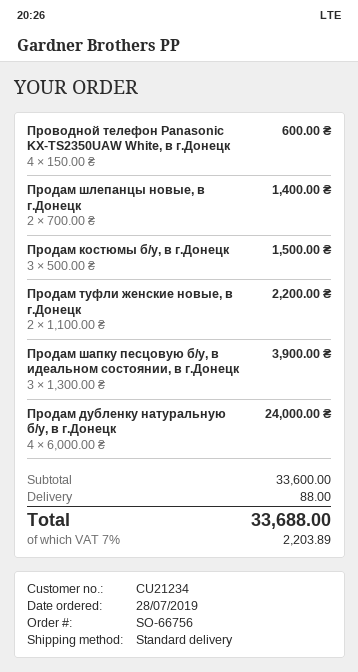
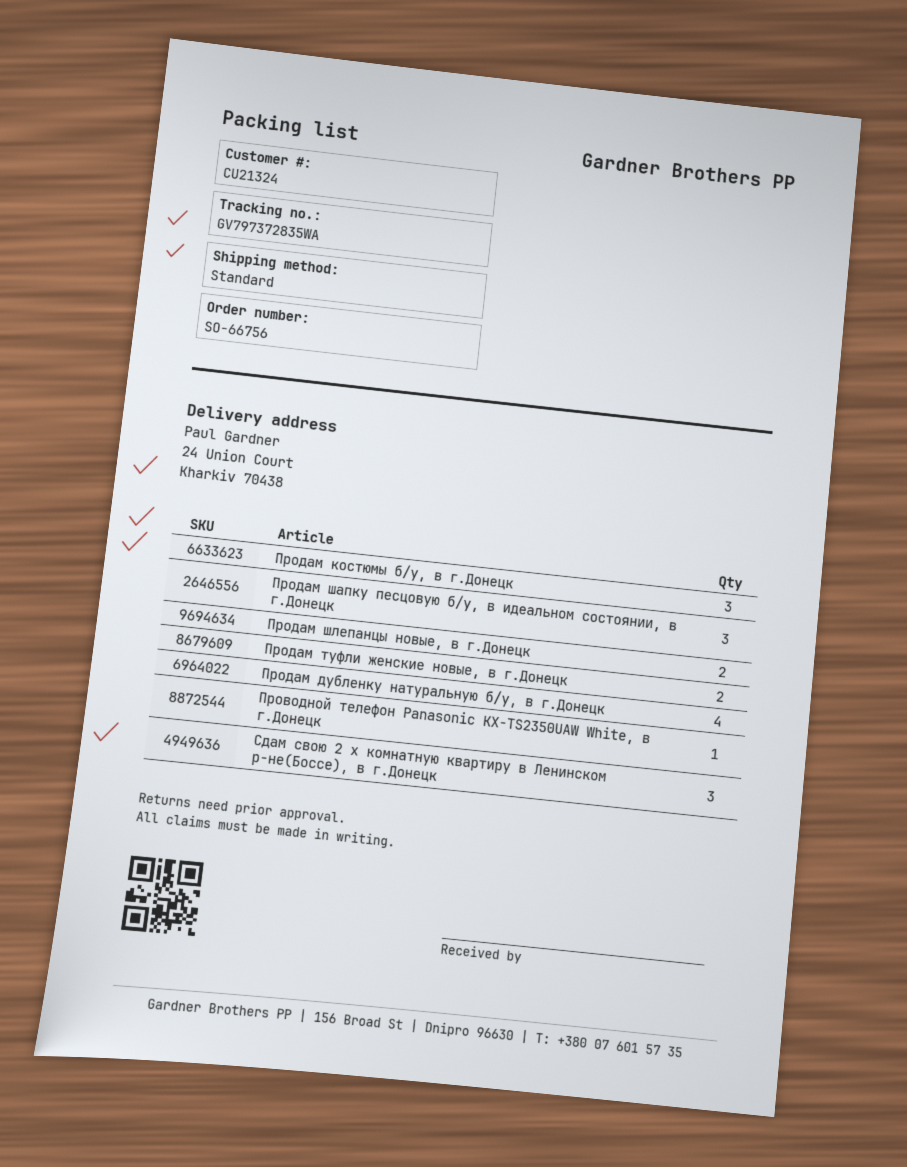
customer number: CU21234 -> CU21324
Проводной телефон Panasonic KX-TS2350UAW White, в г.Донецк: 4 -> 1
Сдам свою 2 х комнатную квартиру в Ленинском р-не(Боссе), в г.Донецк: none -> 3

